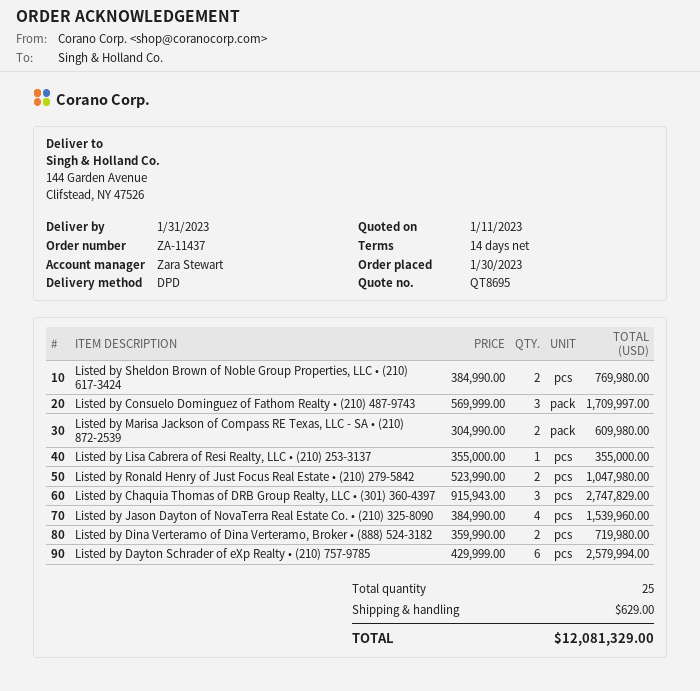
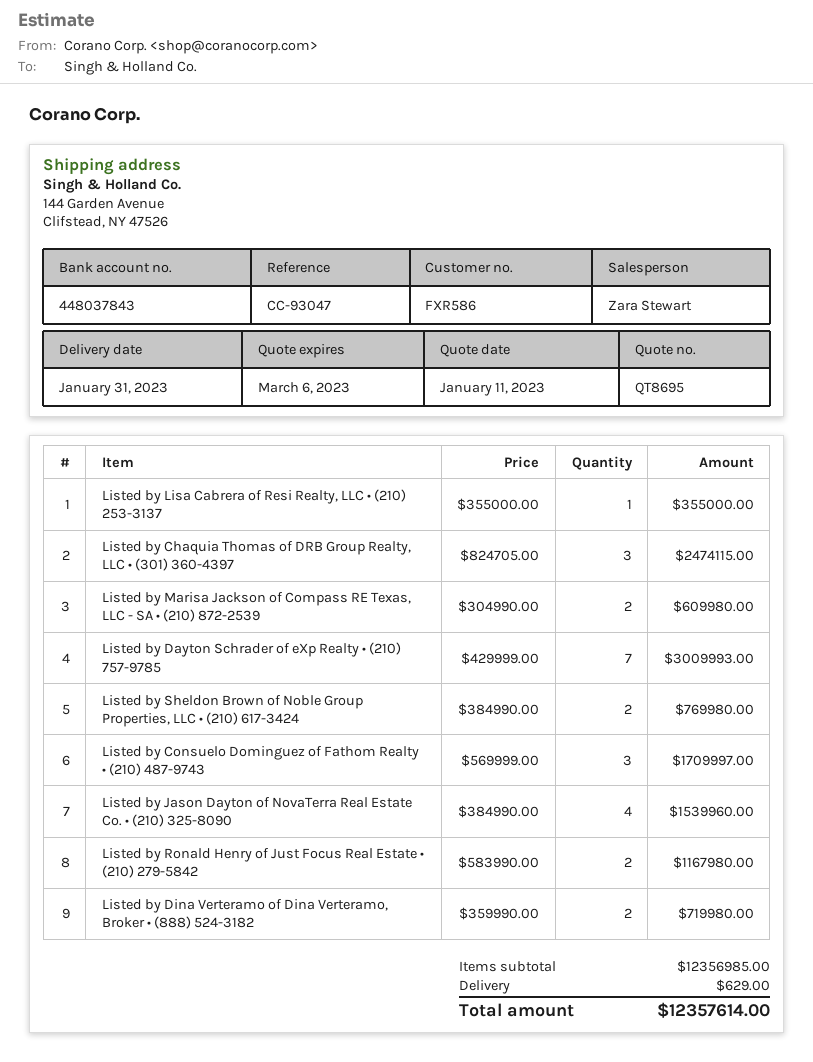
Listed by Ronald Henry of Just Focus Real Estate • (210) 279-5842: 2 x 523990.00 = 1047980.00 -> 2 x 583990.00 = 1167980.00
Listed by Chaquia Thomas of DRB Group Realty, LLC • (301) 360-4397: 3 x 915943.00 = 2747829.00 -> 3 x 824705.00 = 2474115.00
Listed by Dayton Schrader of eXp Realty • (210) 757-9785: 6 x 429999.00 = 2579994.00 -> 7 x 429999.00 = 3009993.00
total: 12081329.00 -> 12357614.00

